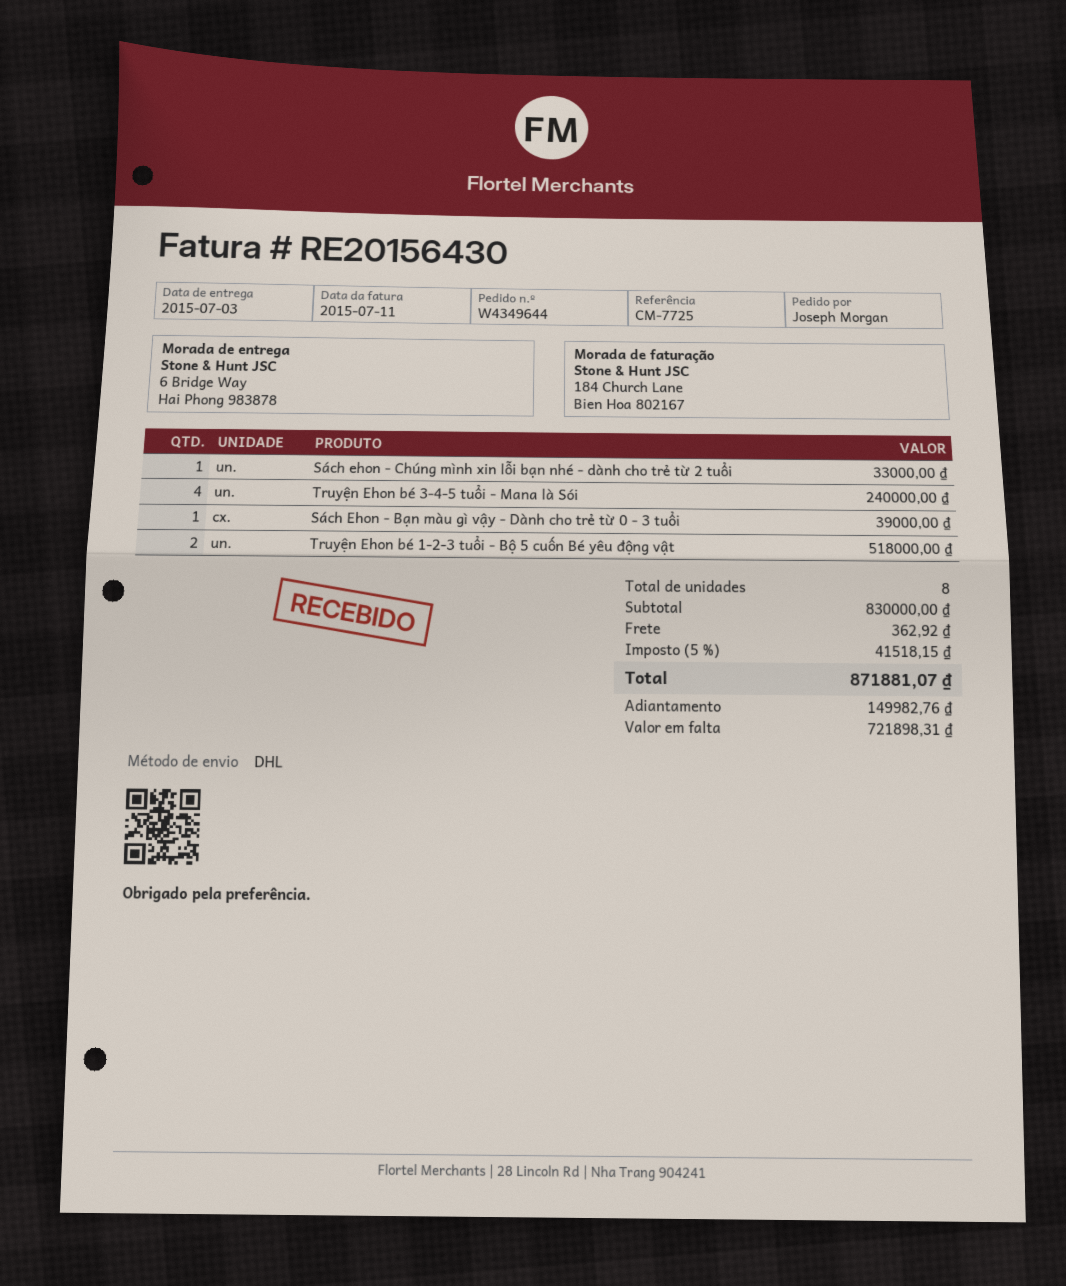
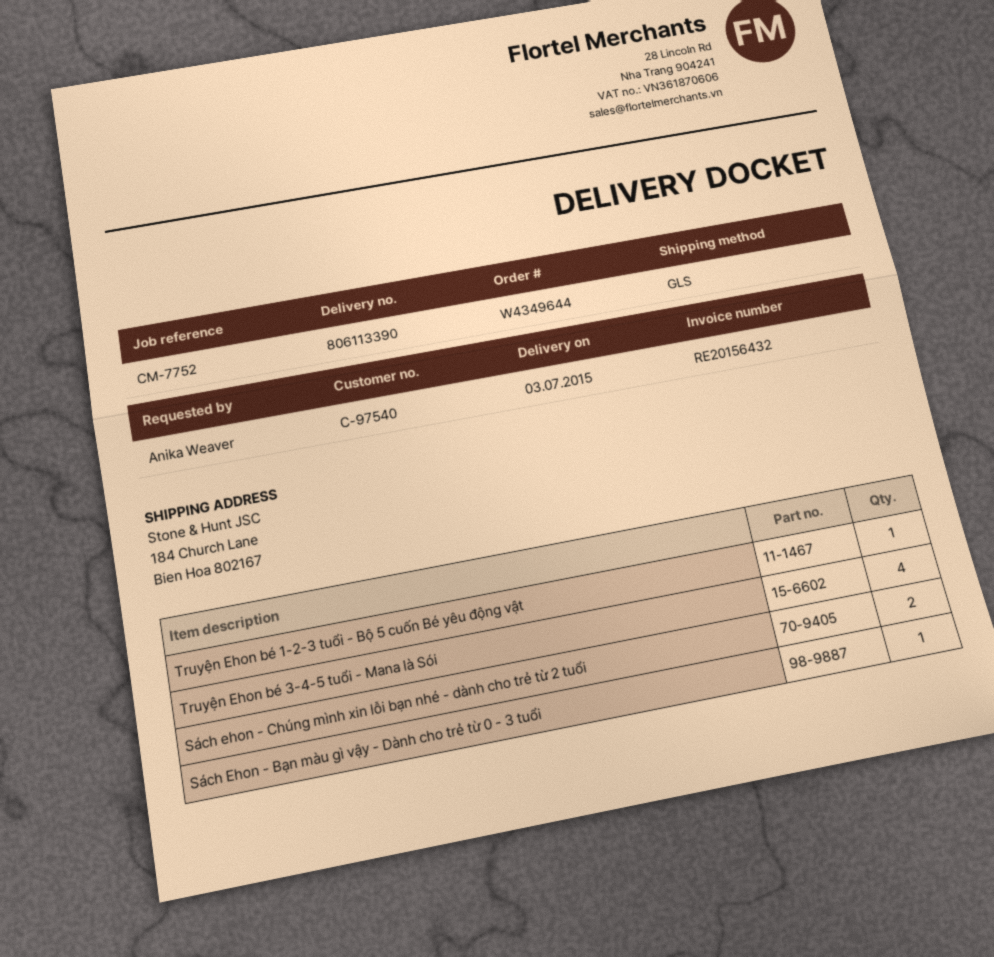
invoice number: RE20156430 -> RE20156432
reference: CM-7725 -> CM-7752
ordered by: Joseph Morgan -> Anika Weaver
shipping method: DHL -> GLS
ship to: 6 Bridge Way, Hai Phong 983878 -> 184 Church Lane, Bien Hoa 802167
Sách ehon - Chúng mình xin lỗi bạn nhé - dành cho trẻ từ 2 tuổi: 1 -> 2
Truyện Ehon bé 1-2-3 tuổi - Bộ 5 cuốn Bé yêu động vật: 2 -> 1

